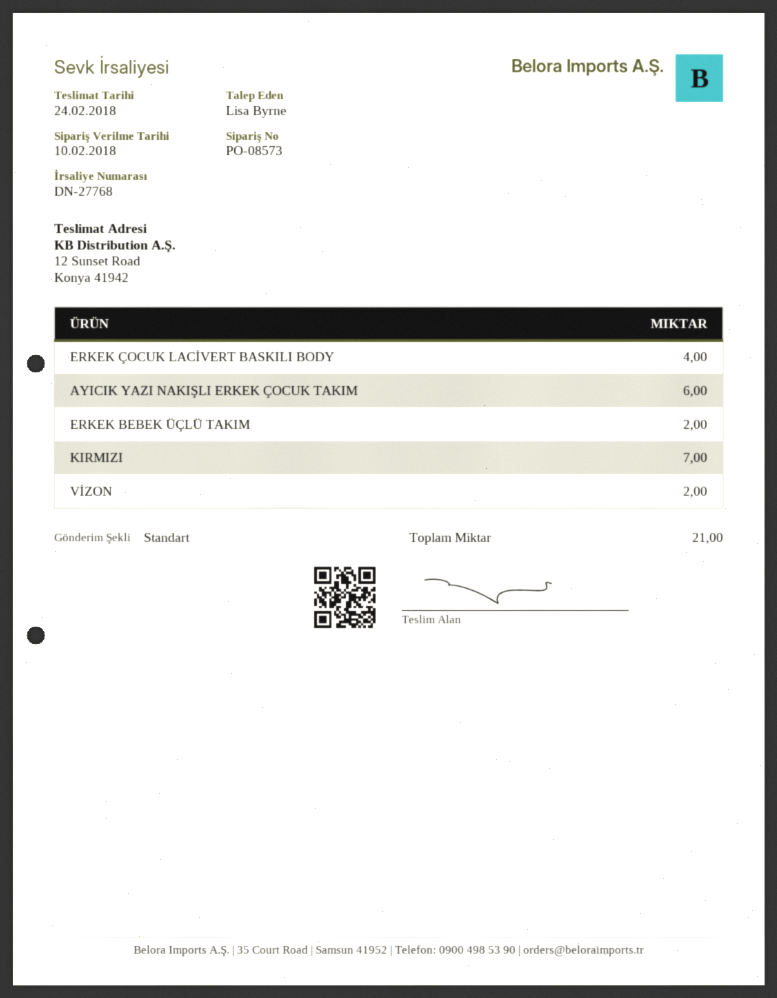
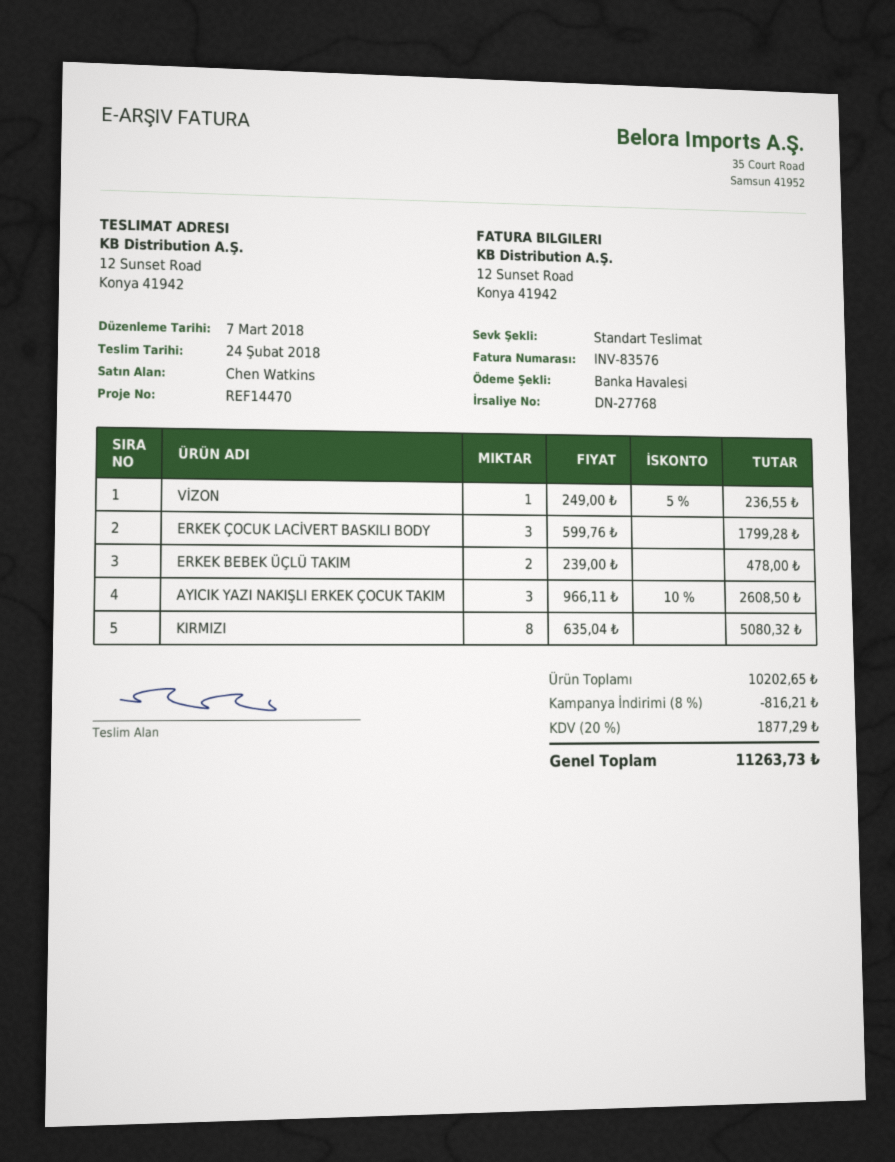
ordered by: Lisa Byrne -> Chen Watkins
ERKEK ÇOCUK LACİVERT BASKILI BODY: 4 -> 3
AYICIK YAZI NAKIŞLI ERKEK ÇOCUK TAKIM: 6 -> 3
KIRMIZI: 7 -> 8
VİZON: 2 -> 1

